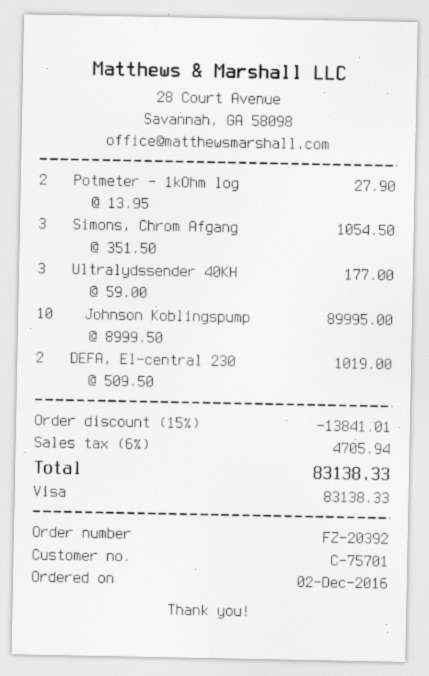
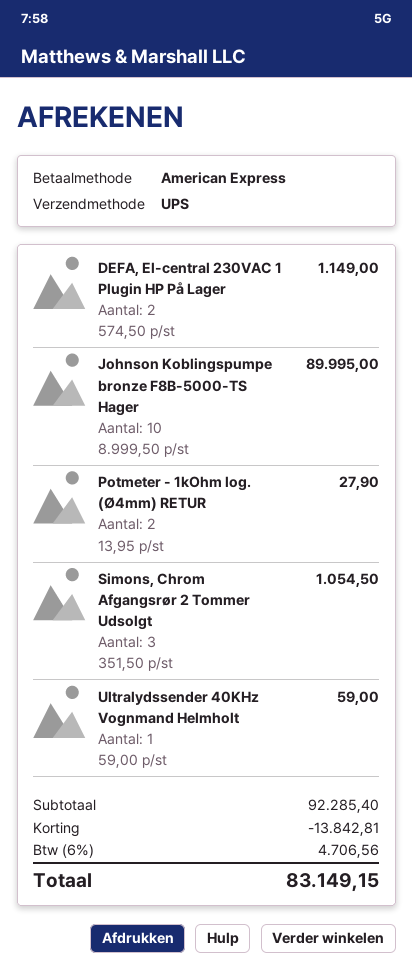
payment method: Visa -> American Express
Ultralydssender 40KH: 3 x 59.00 = 177.00 -> 1 x 59.00 = 59.00
DEFA, El-central 230: 2 x 509.50 = 1019.00 -> 2 x 574.50 = 1149.00
discount: 13841.01 -> 13842.81
tax: 6% = 4705.94 -> 6% = 4706.56
total: 83138.33 -> 83149.15

